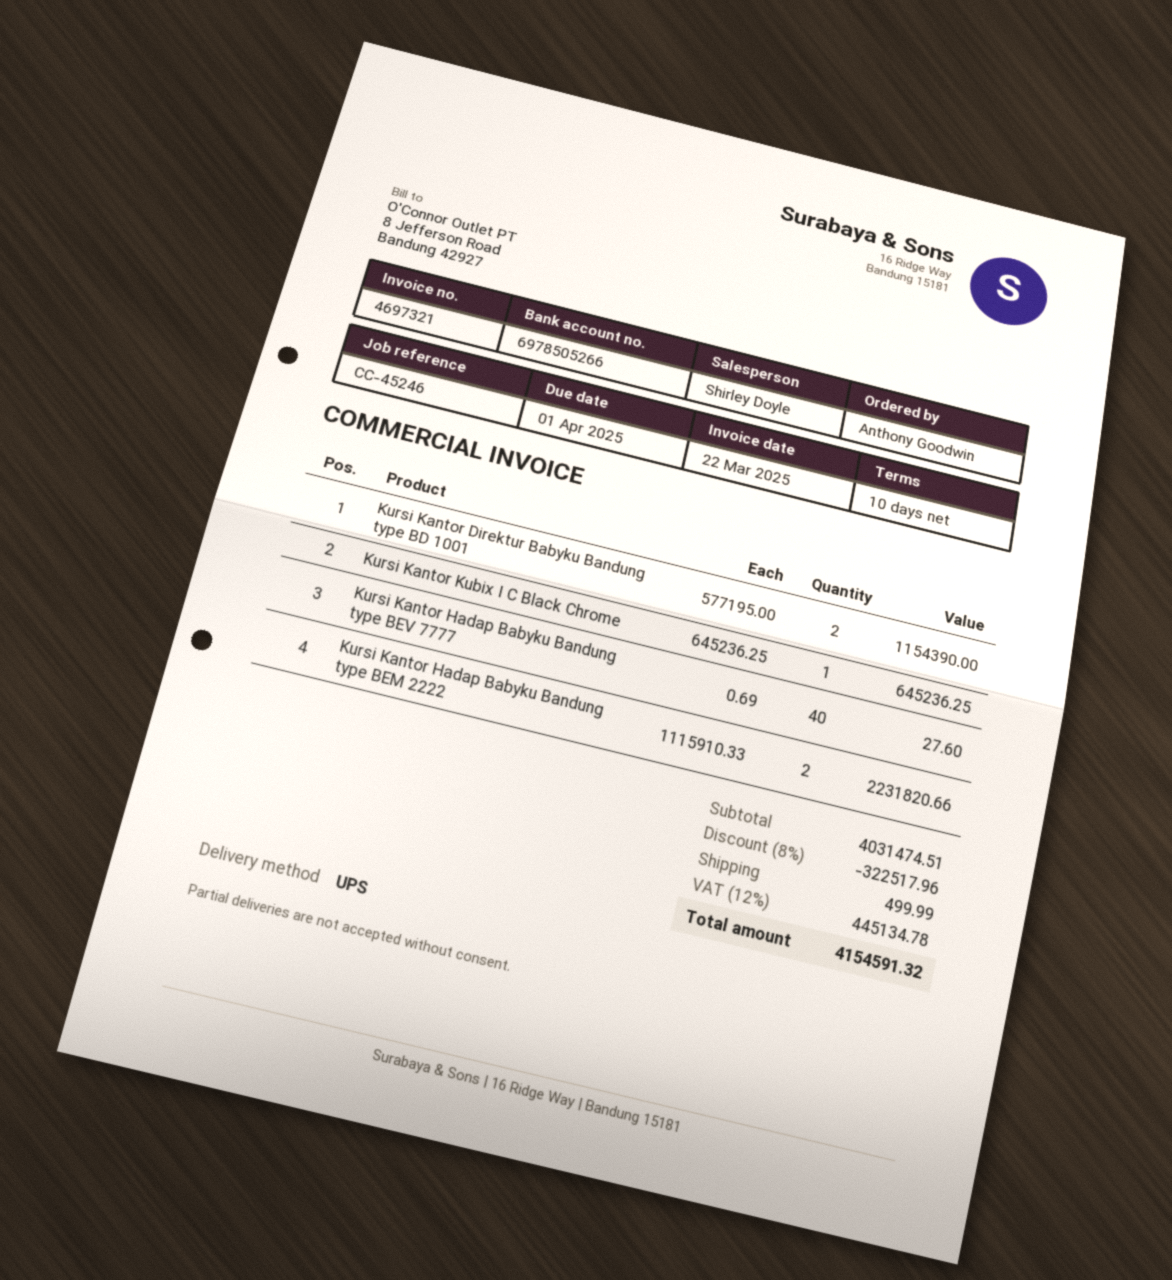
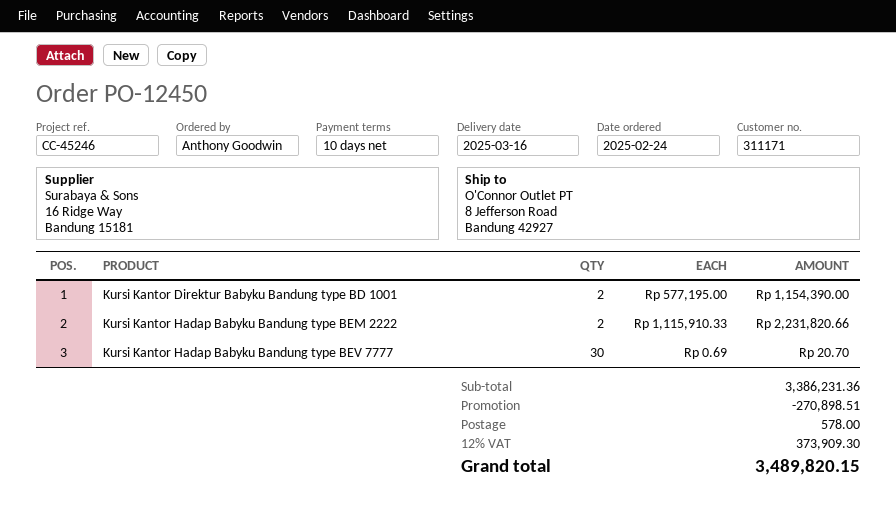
Kursi Kantor Kubix I C Black Chrome: 1 x 645236.25 = 645236.25 -> none
Kursi Kantor Hadap Babyku Bandung type BEV 7777: 40 x 0.69 = 27.60 -> 30 x 0.69 = 20.70
subtotal: 4031474.51 -> 3386231.36
discount: 322517.96 -> 270898.51
shipping: 499.99 -> 578.00
tax: 12% = 445134.78 -> 12% = 373909.30
total: 4154591.32 -> 3489820.15

